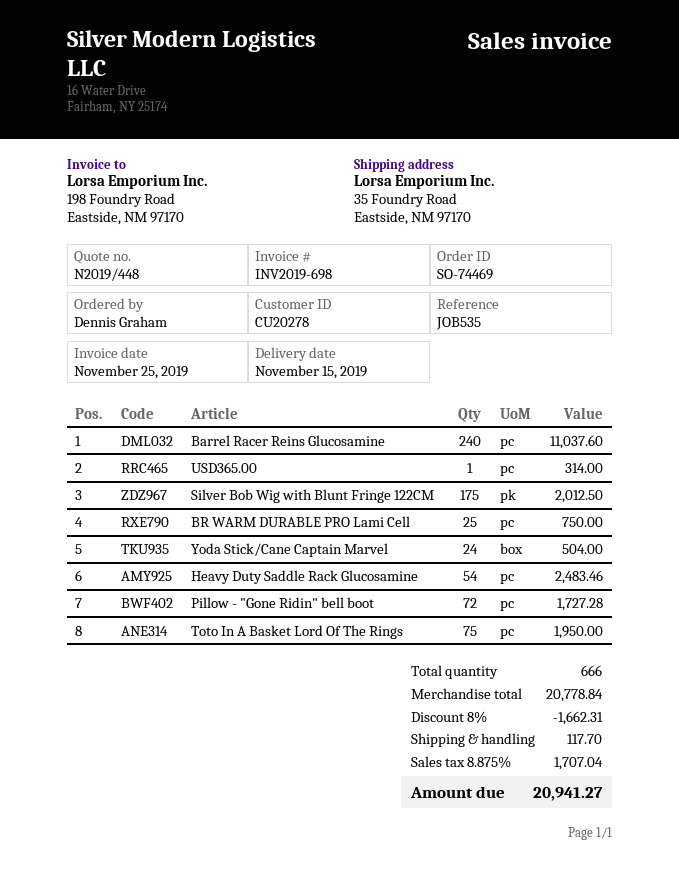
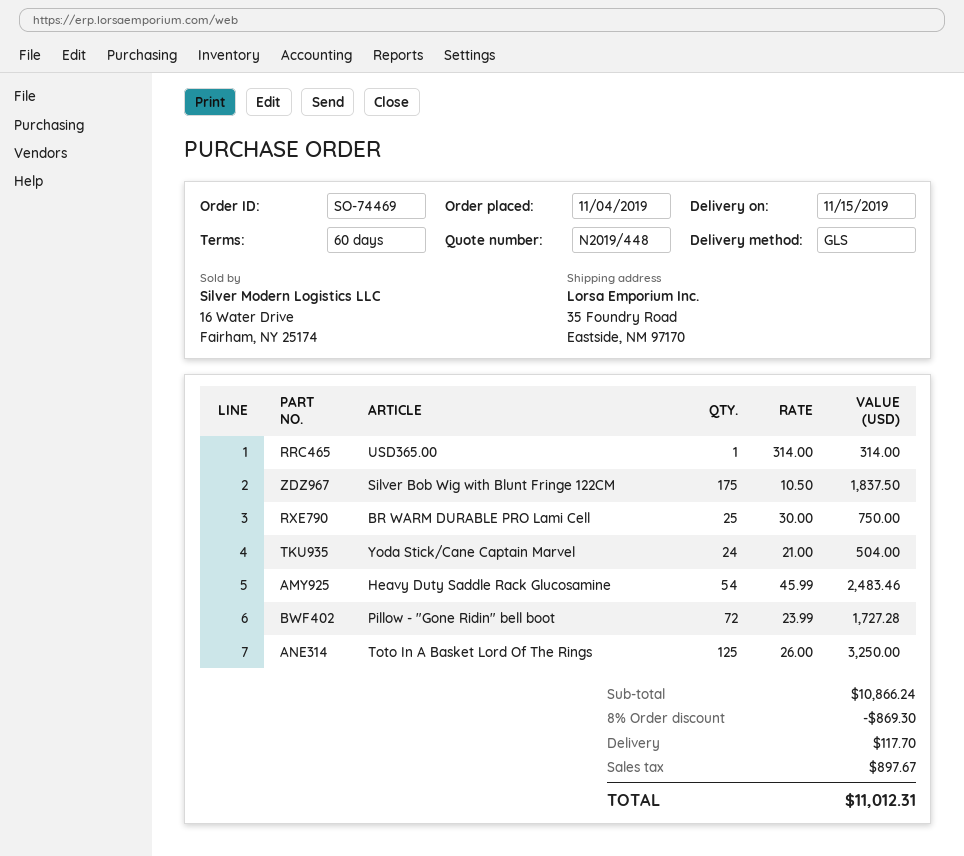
Barrel Racer Reins Glucosamine: 240 for 11037.60 -> none
Silver Bob Wig with Blunt Fringe 122CM: 175 for 2012.50 -> 175 for 1837.50
Toto In A Basket Lord Of The Rings: 75 for 1950.00 -> 125 for 3250.00
subtotal: 20778.84 -> 10866.24
discount: 8% = 1662.31 -> 8% = 869.30
tax: 1707.04 -> 897.67
total: 20941.27 -> 11012.31

